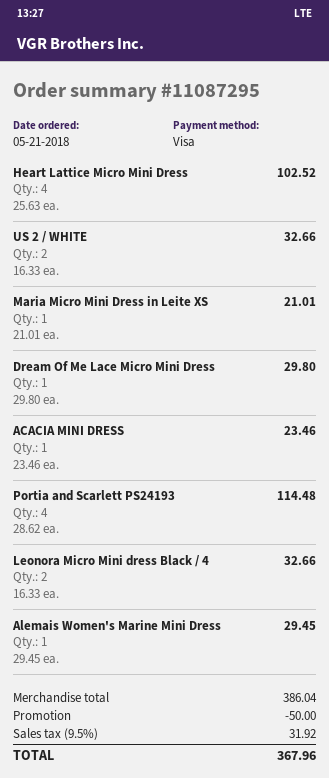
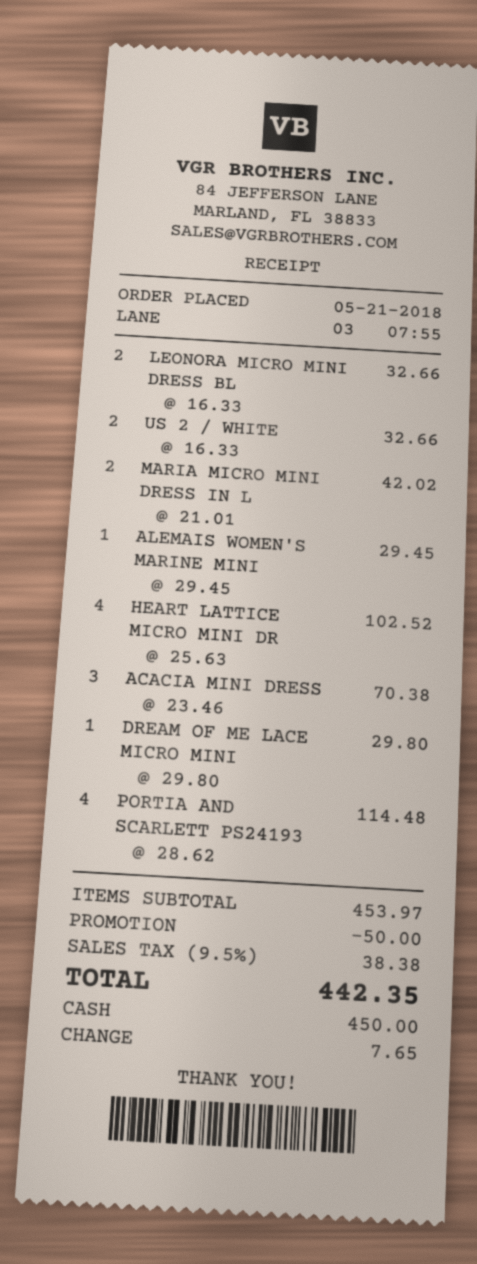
payment method: Visa -> cash
Maria Micro Mini Dress in Leite XS: 1 x 21.01 = 21.01 -> 2 x 21.01 = 42.02
ACACIA MINI DRESS: 1 x 23.46 = 23.46 -> 3 x 23.46 = 70.38
subtotal: 386.04 -> 453.97
tax: 9.5% = 31.92 -> 9.5% = 38.38
total: 367.96 -> 442.35

